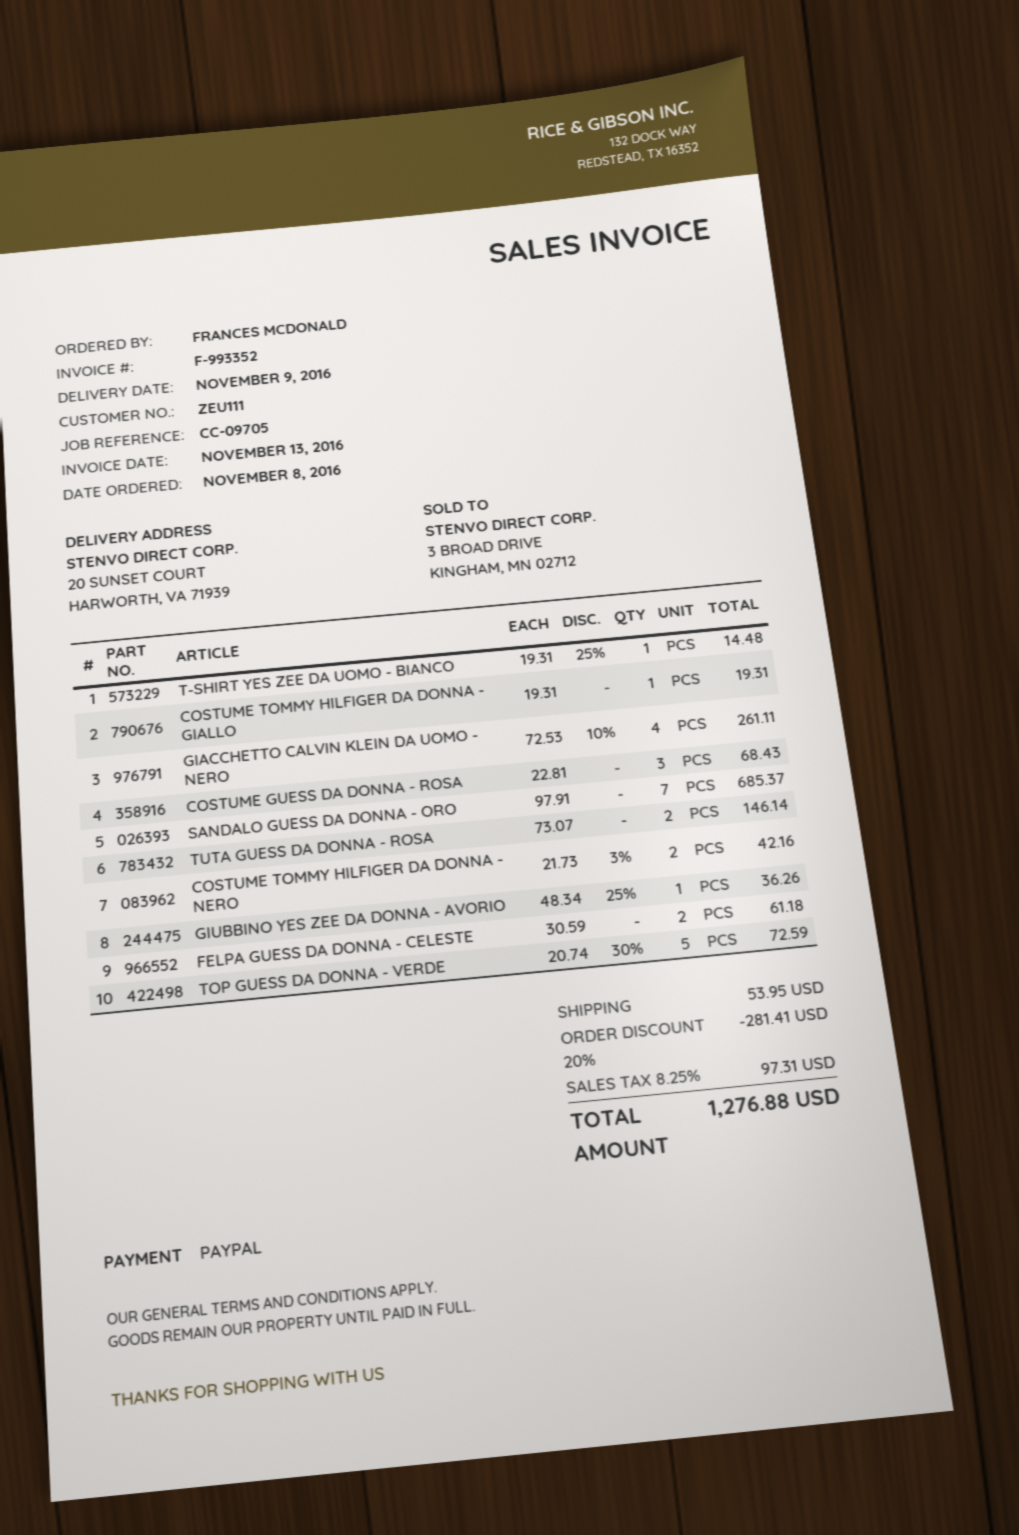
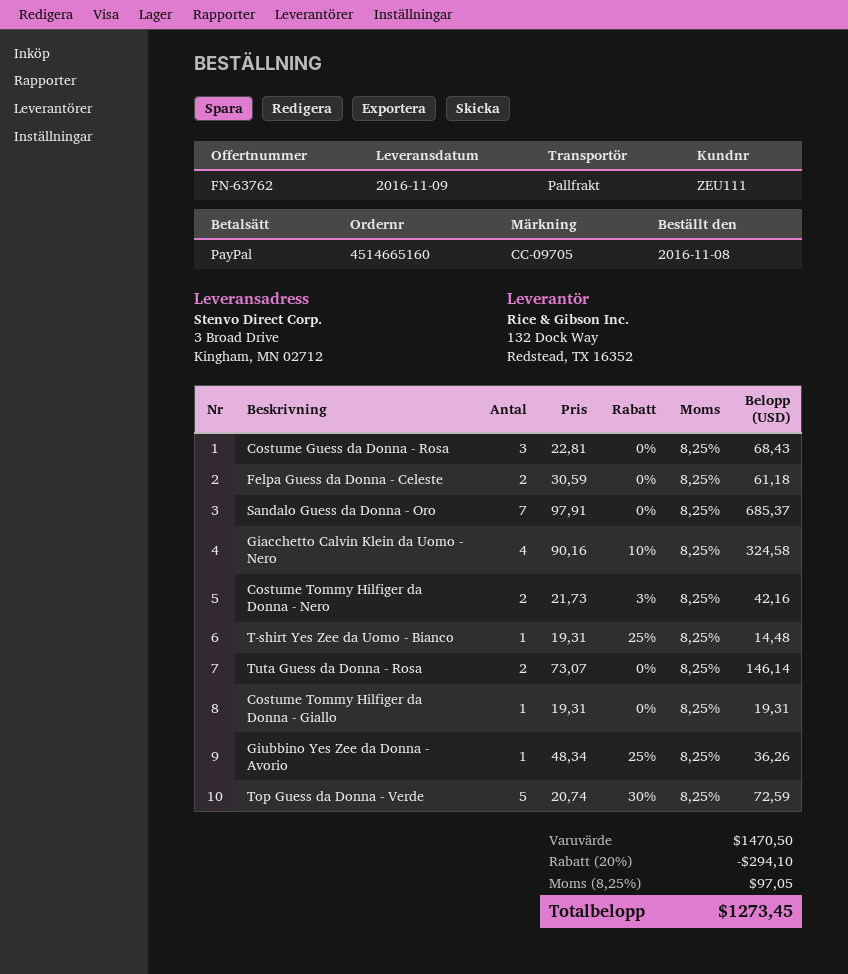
ship to: 20 SUNSET COURT, HARWORTH, VA 71939 -> 3 Broad Drive, Kingham, MN 02712
GIACCHETTO CALVIN KLEIN DA UOMO - NERO: 4 x 72.53 - 10% = 261.11 -> 4 x 90.16 - 10% = 324.58
discount: 20% = 281.41 -> 20% = 294.10
shipping: 53.95 -> none
tax: 8.25% = 97.31 -> 8.25% = 97.05
total: 1276.88 -> 1273.45

